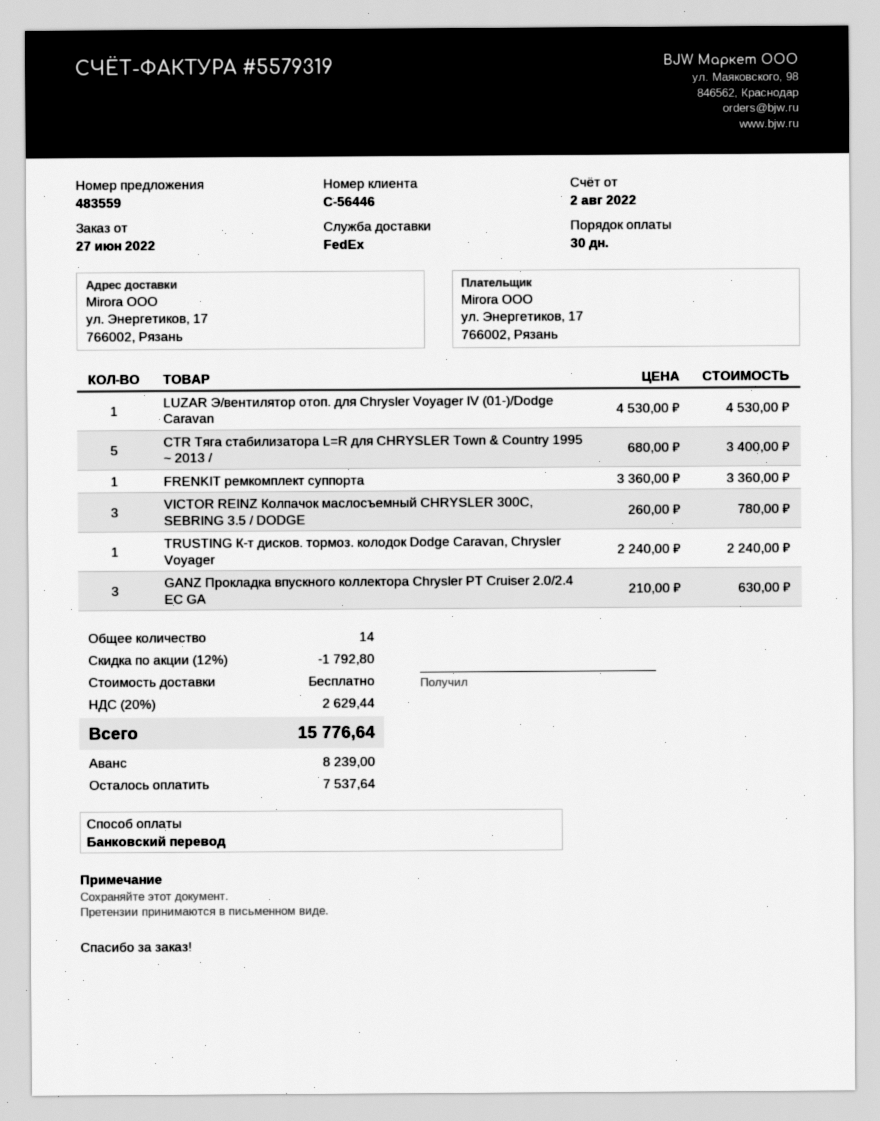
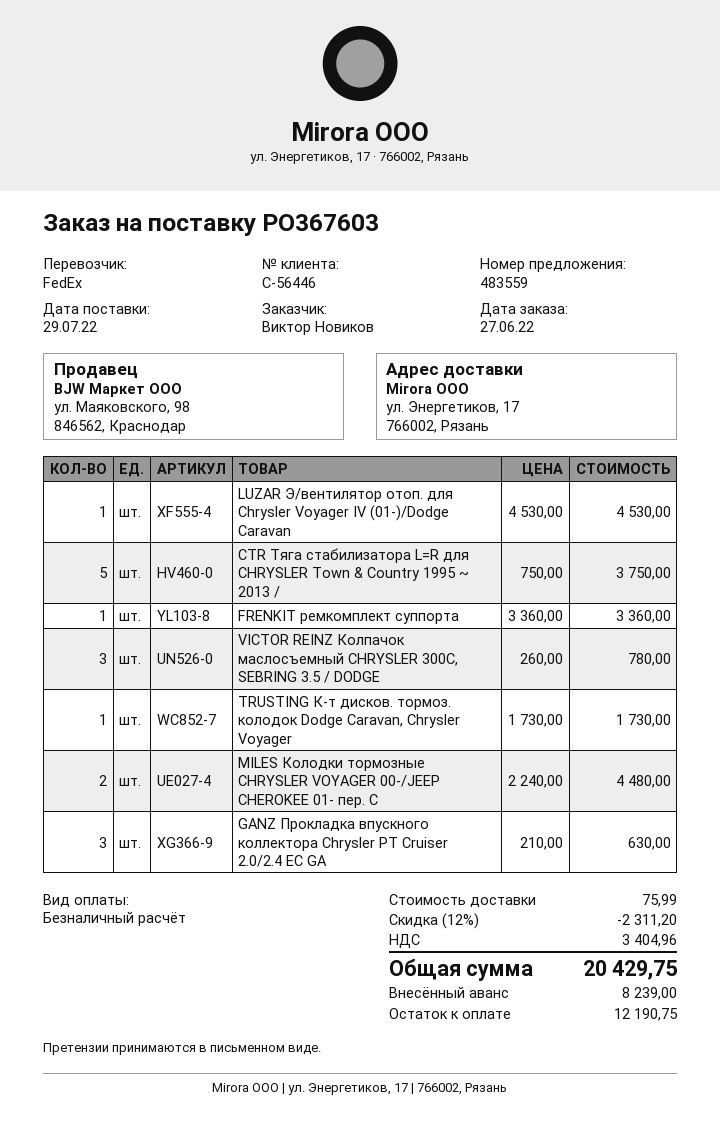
CTR Тяга стабилизатора L=R для CHRYSLER Town & Country 1995 ~ 2013 /: 5 x 680.00 = 3400.00 -> 5 x 750.00 = 3750.00
TRUSTING К-т дисков. тормоз. колодок Dodge Caravan, Chrysler Voyager: 1 x 2240.00 = 2240.00 -> 1 x 1730.00 = 1730.00
MILES Колодки тормозные CHRYSLER VOYAGER 00-/JEEP CHEROKEE 01- пер. C: none -> 2 x 2240.00 = 4480.00
discount: 12% = 1792.80 -> 12% = 2311.20
shipping: 0.00 -> 75.99
tax: 2629.44 -> 3404.96
total: 15776.64 -> 20429.75
balance: 7537.64 -> 12190.75

